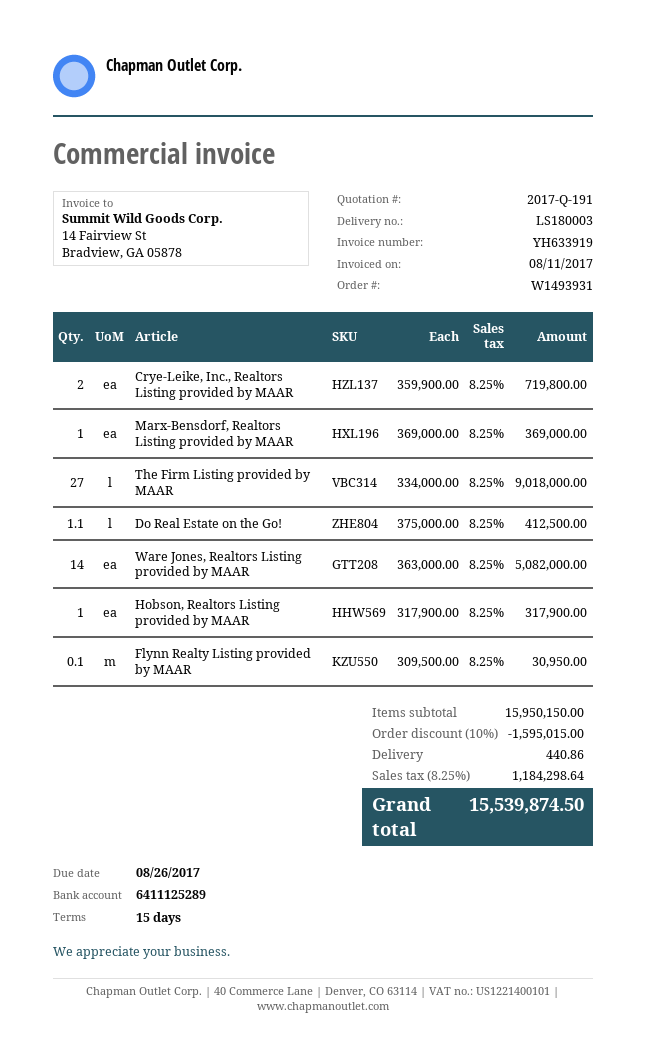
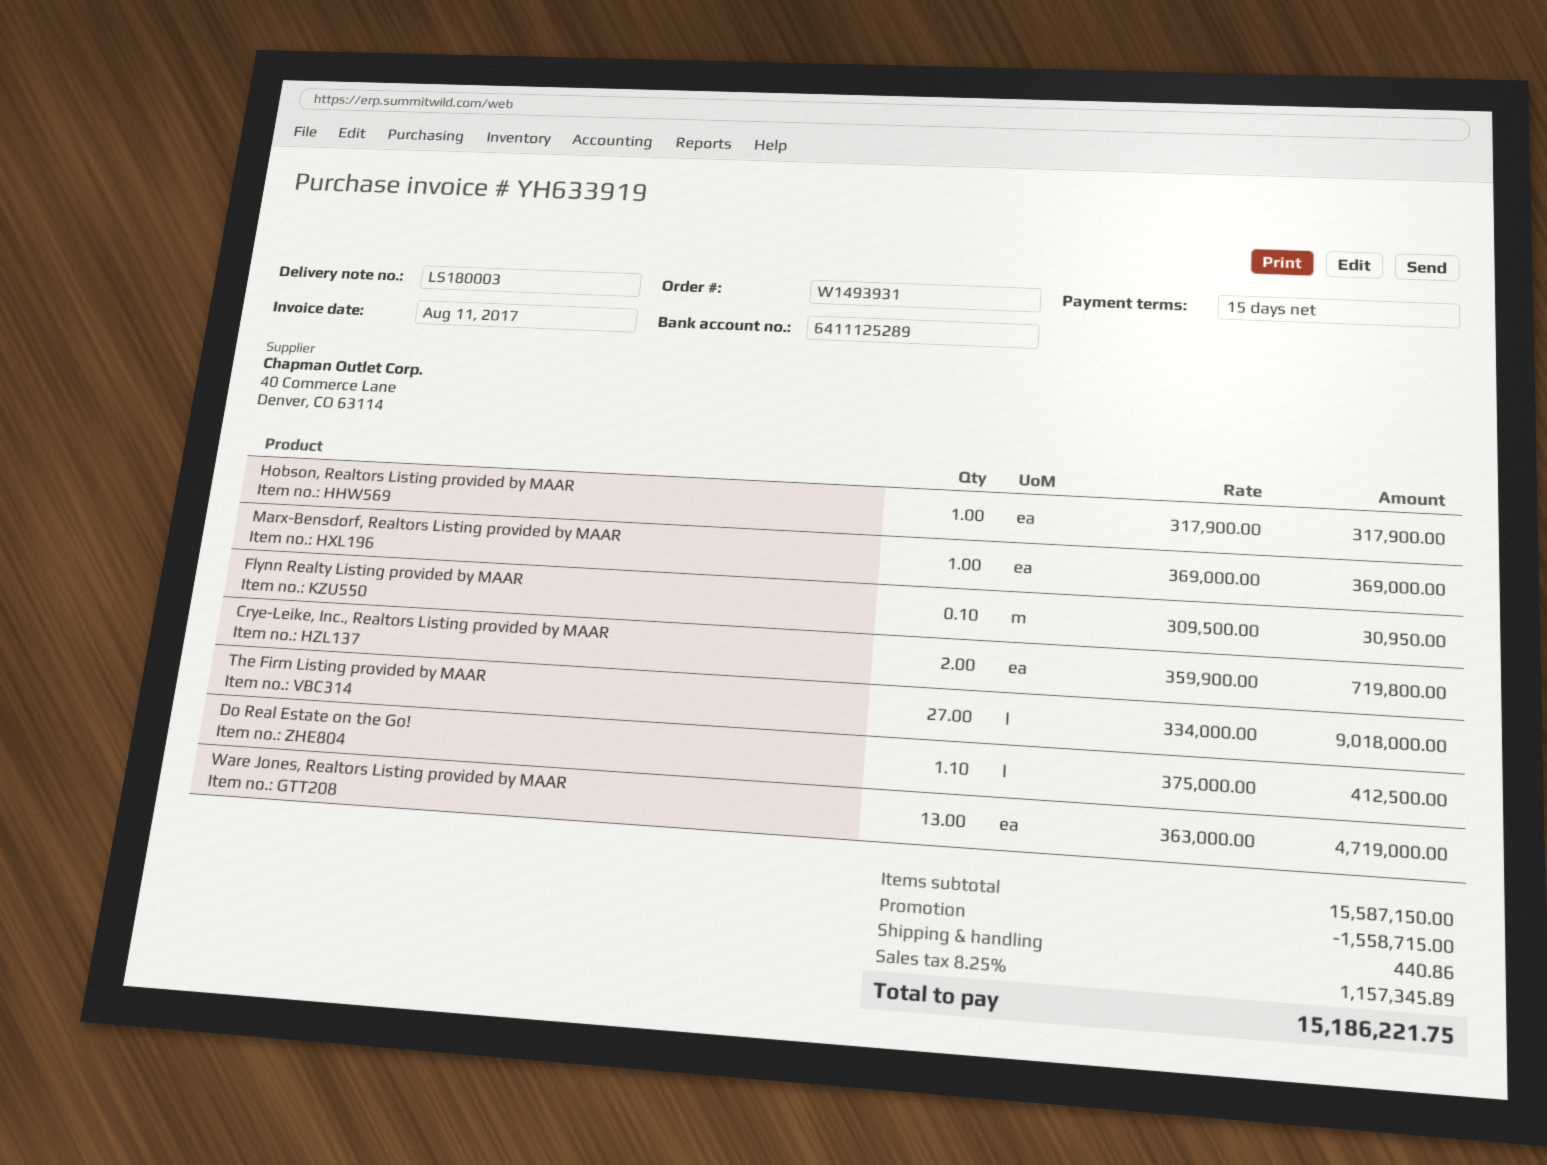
Ware Jones, Realtors Listing provided by MAAR: 14 x 363000.00 = 5082000.00 -> 13 x 363000.00 = 4719000.00
subtotal: 15950150.00 -> 15587150.00
discount: 1595015.00 -> 1558715.00
tax: 8.25% = 1184298.64 -> 8.25% = 1157345.89
total: 15539874.50 -> 15186221.75

